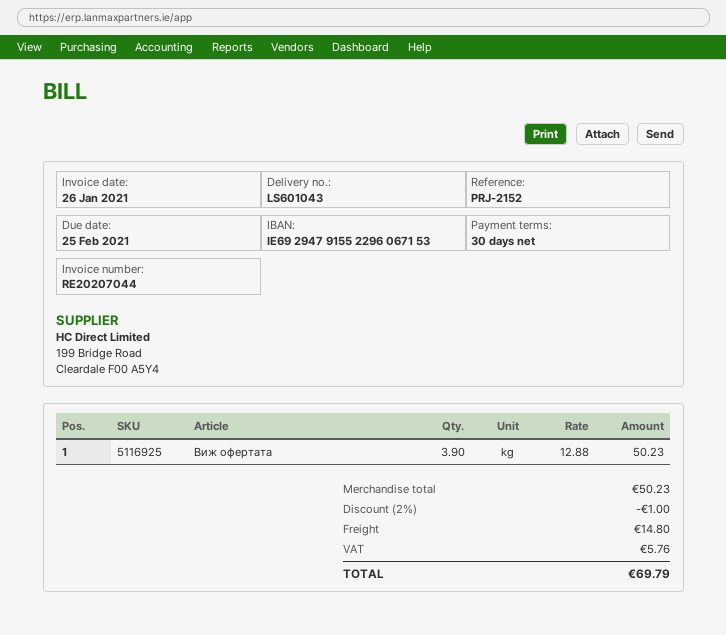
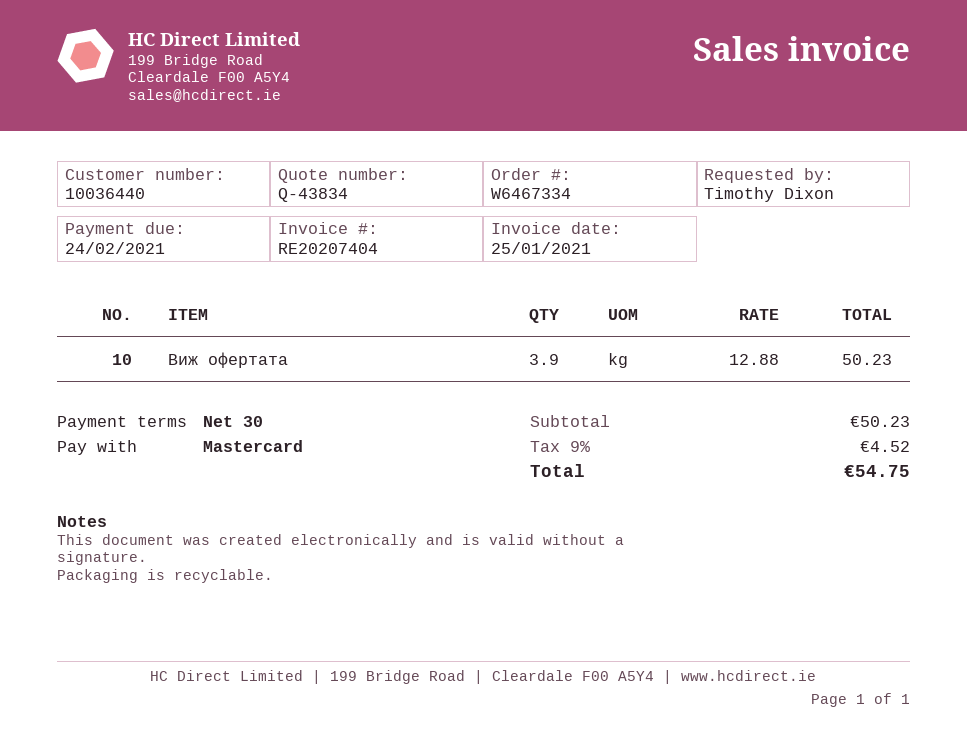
invoice number: RE20207044 -> RE20207404
invoice date: 2021-01-26 -> 2021-01-25
due date: 2021-02-25 -> 2021-02-24
discount: 2% = 1.00 -> none
shipping: 14.80 -> none
tax: 5.76 -> 4.52
total: 69.79 -> 54.75

